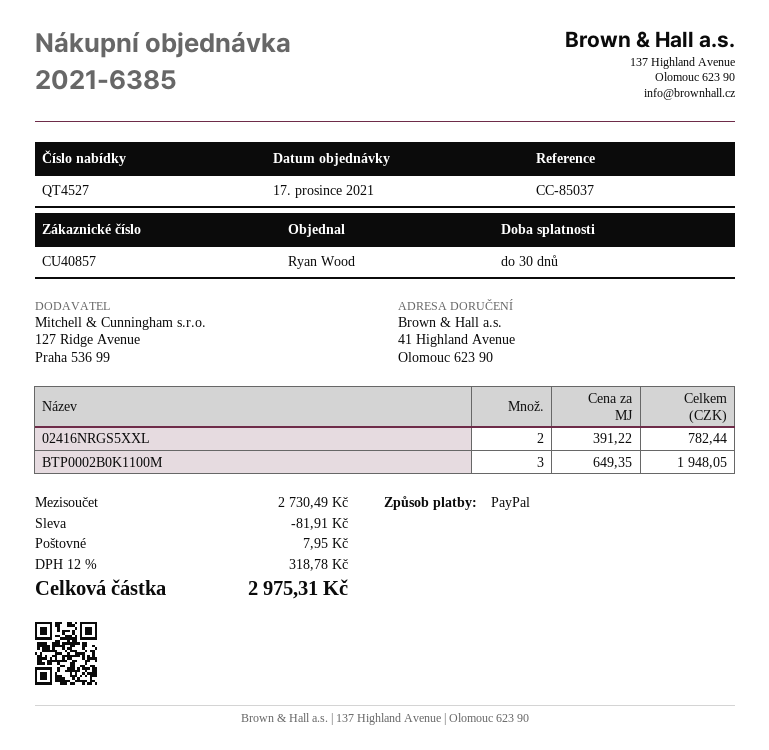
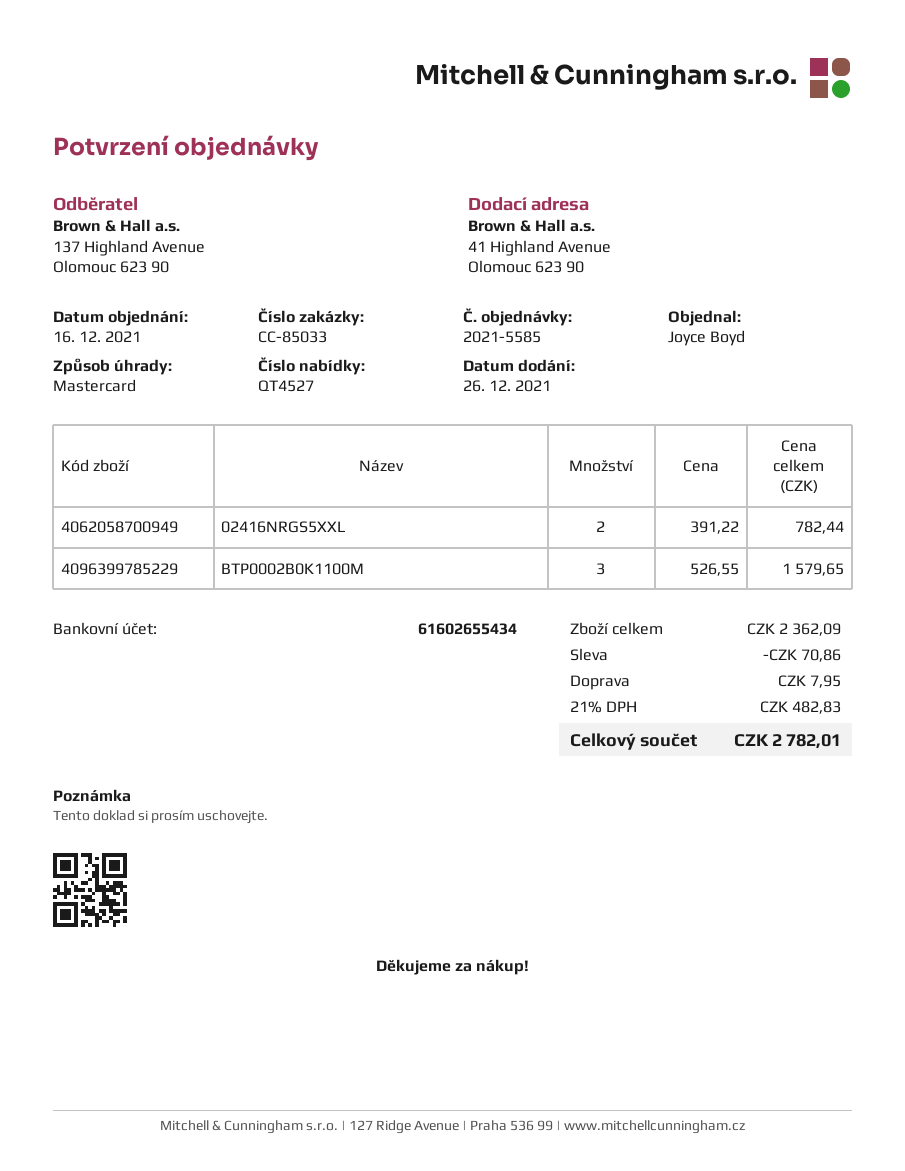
order number: 2021-6385 -> 2021-5585
order date: 2021-12-17 -> 2021-12-16
reference: CC-85037 -> CC-85033
ordered by: Ryan Wood -> Joyce Boyd
payment method: PayPal -> Mastercard
BTP0002B0K1100M: 3 x 649.35 = 1948.05 -> 3 x 526.55 = 1579.65
subtotal: 2730.49 -> 2362.09
discount: 81.91 -> 70.86
tax: 12% = 318.78 -> 21% = 482.83
total: 2975.31 -> 2782.01

